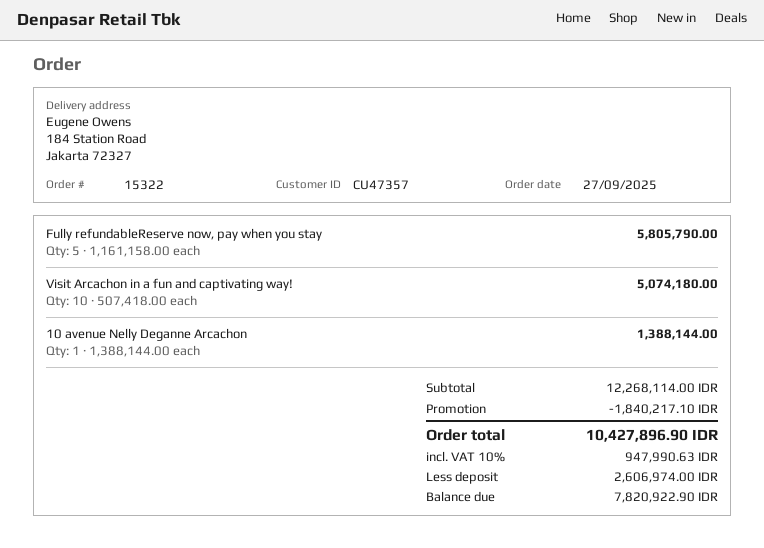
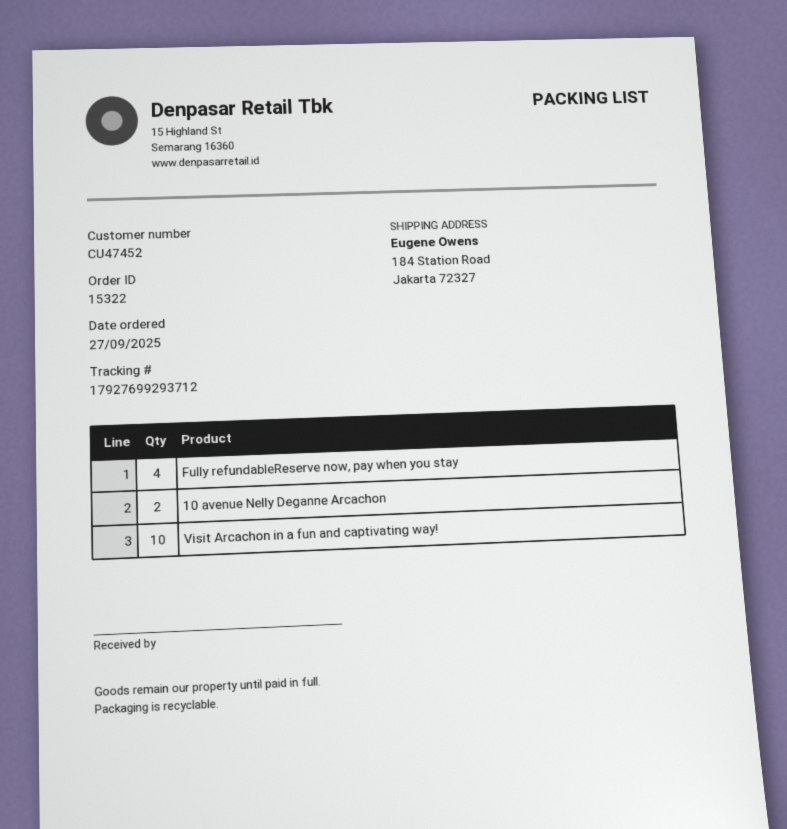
customer number: CU47357 -> CU47452
Fully refundableReserve now, pay when you stay: 5 -> 4
10 avenue Nelly Deganne Arcachon: 1 -> 2

